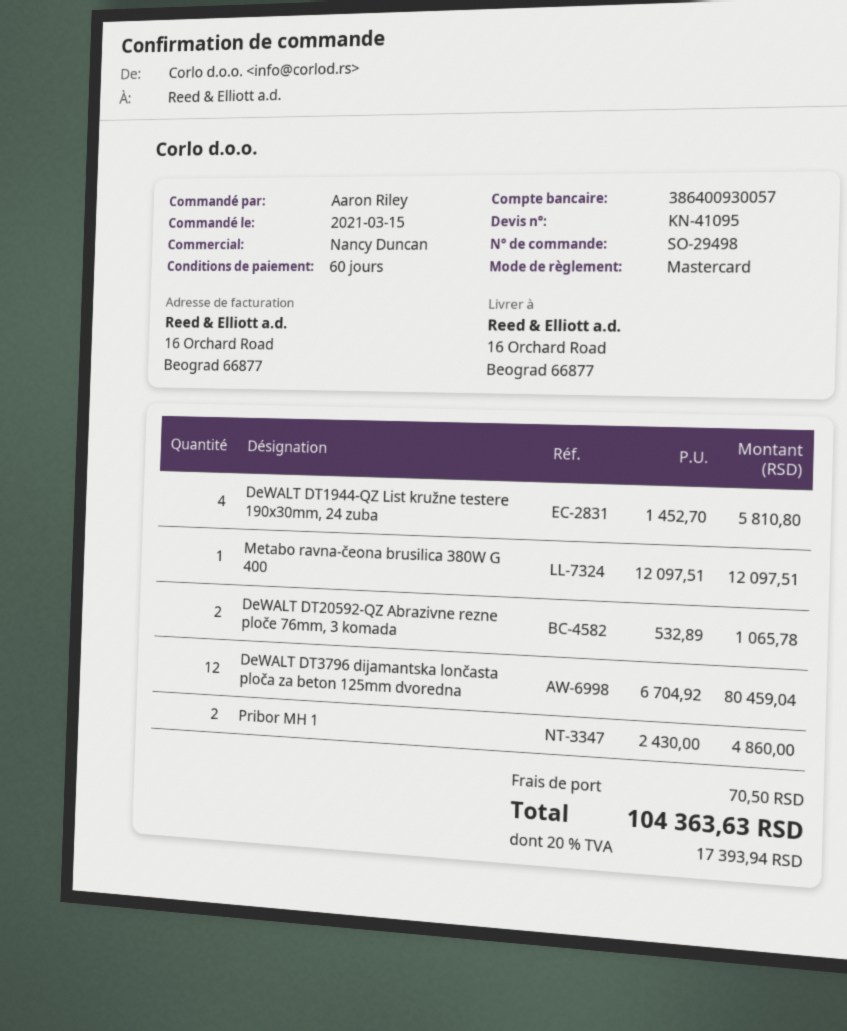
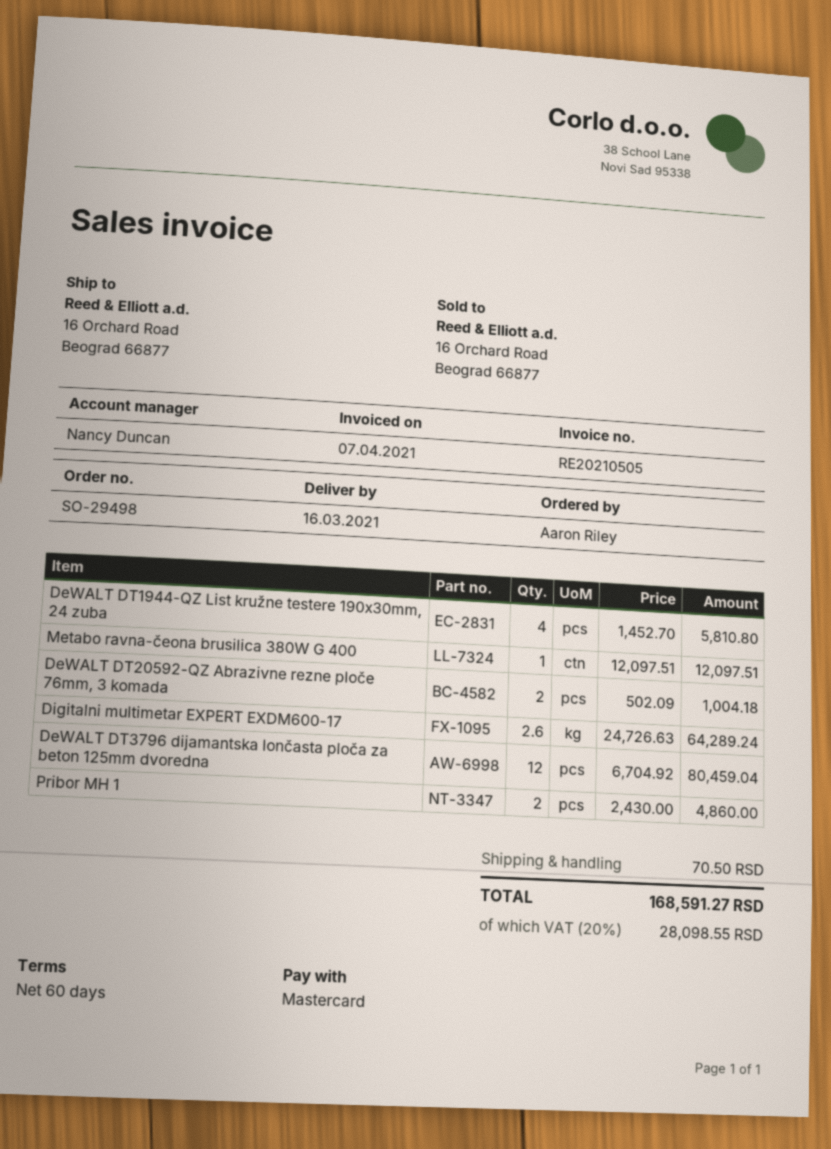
DeWALT DT20592-QZ Abrazivne rezne ploče 76mm, 3 komada: 2 x 532.89 = 1065.78 -> 2 x 502.09 = 1004.18
Digitalni multimetar EXPERT EXDM600-17: none -> 2.6 x 24726.63 = 64289.24
tax: 20% = 17393.94 -> 20% = 28098.55
total: 104363.63 -> 168591.27

